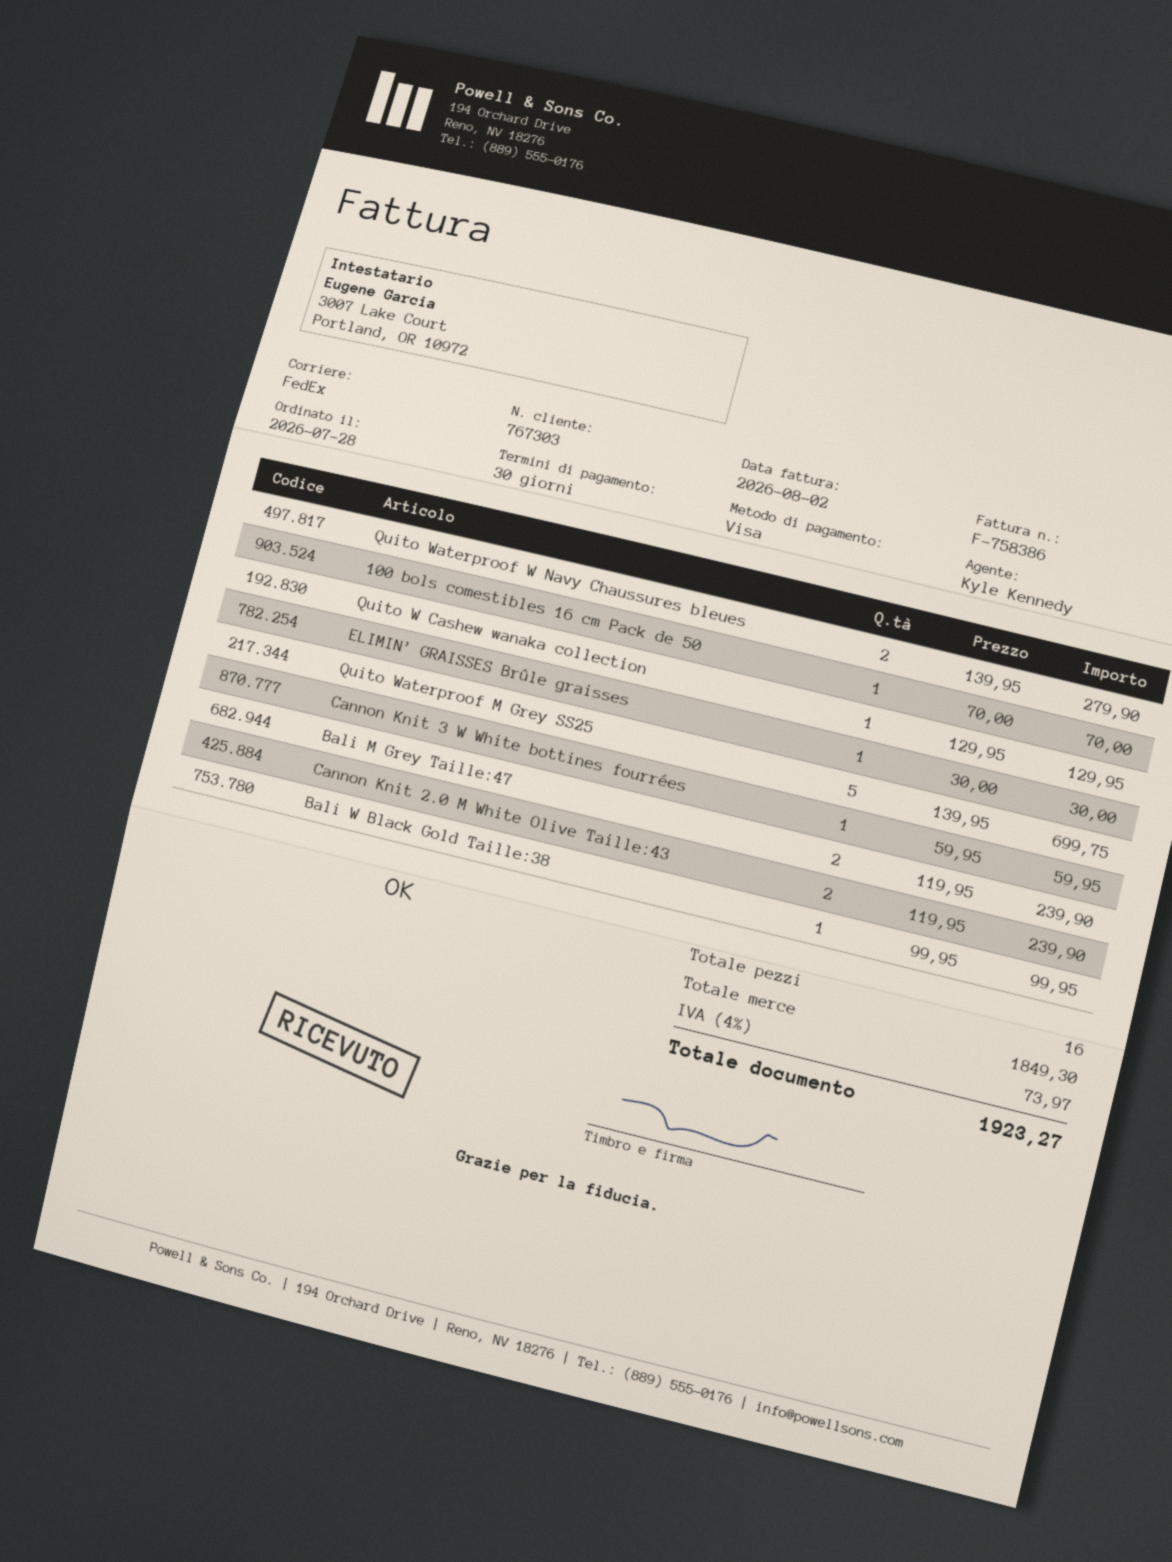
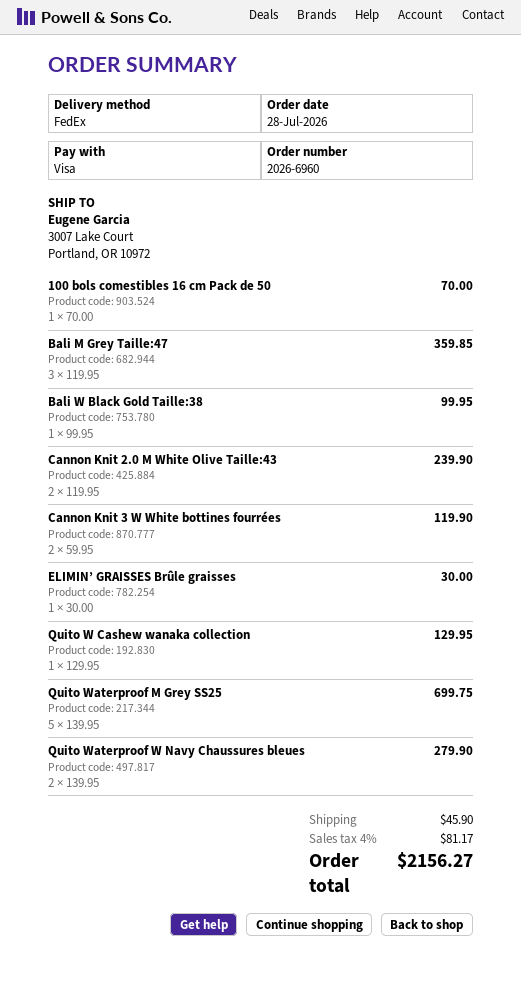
Cannon Knit 3 W White bottines fourrées: 1 x 59.95 = 59.95 -> 2 x 59.95 = 119.90
Bali M Grey Taille:47: 2 x 119.95 = 239.90 -> 3 x 119.95 = 359.85
shipping: none -> 45.90
tax: 4% = 73.97 -> 4% = 81.17
total: 1923.27 -> 2156.27

